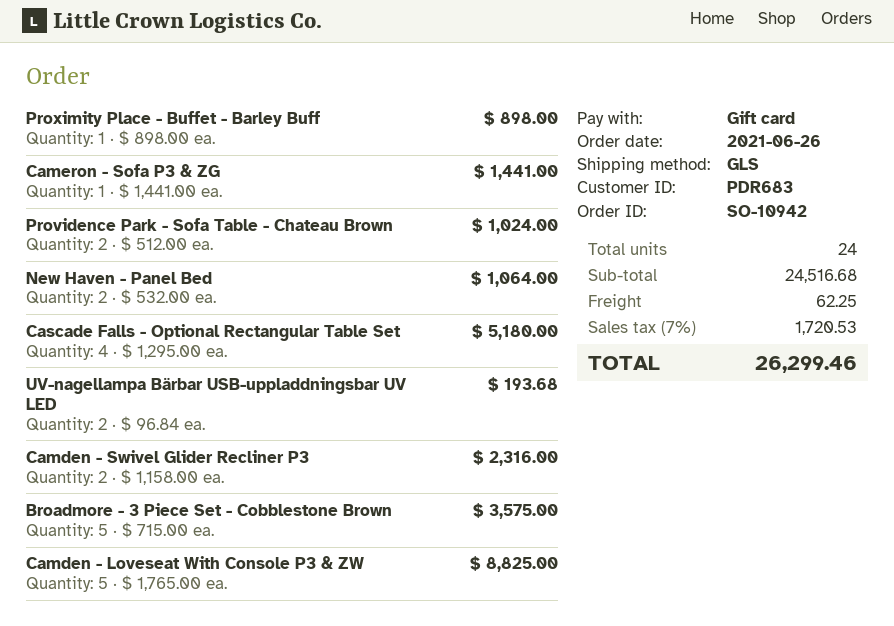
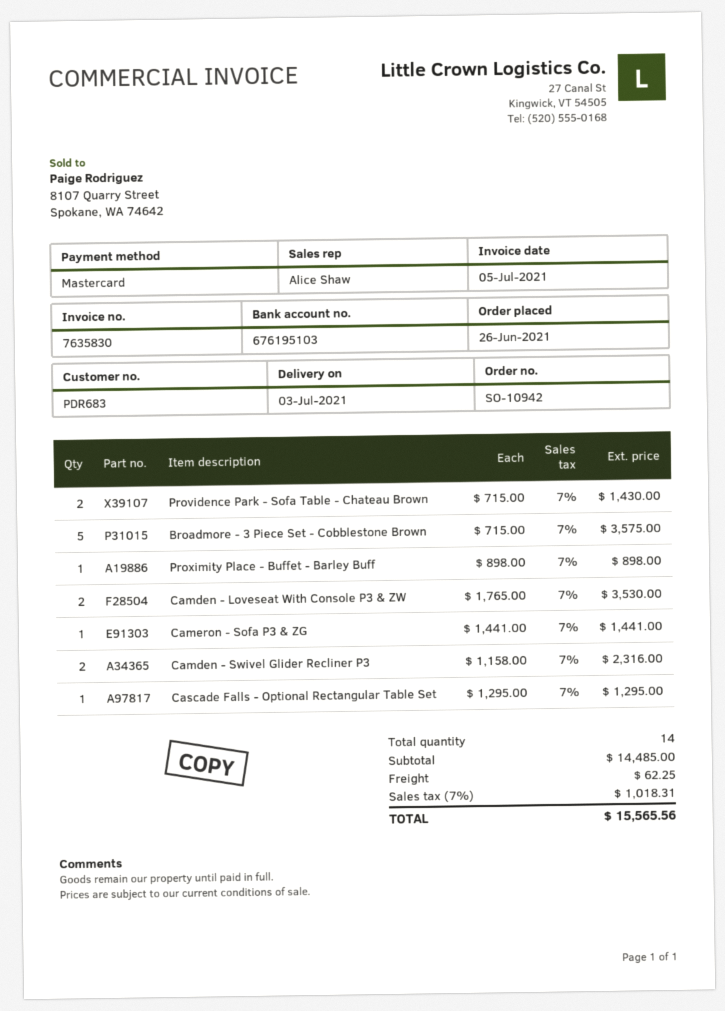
payment method: gift card -> Mastercard
Providence Park - Sofa Table - Chateau Brown: 2 x 512.00 = 1024.00 -> 2 x 715.00 = 1430.00
New Haven - Panel Bed: 2 x 532.00 = 1064.00 -> none
Cascade Falls - Optional Rectangular Table Set: 4 x 1295.00 = 5180.00 -> 1 x 1295.00 = 1295.00
UV-nagellampa Bärbar USB-uppladdningsbar UV LED: 2 x 96.84 = 193.68 -> none
Camden - Loveseat With Console P3 & ZW: 5 x 1765.00 = 8825.00 -> 2 x 1765.00 = 3530.00
total quantity: 24 -> 14
subtotal: 24516.68 -> 14485.00
tax: 7% = 1720.53 -> 7% = 1018.31
total: 26299.46 -> 15565.56

